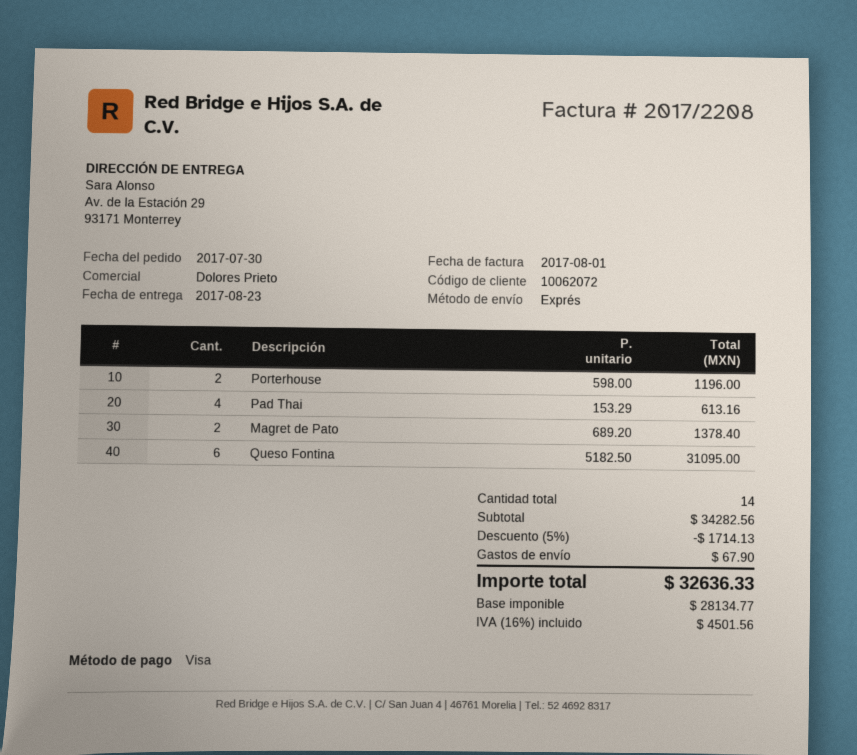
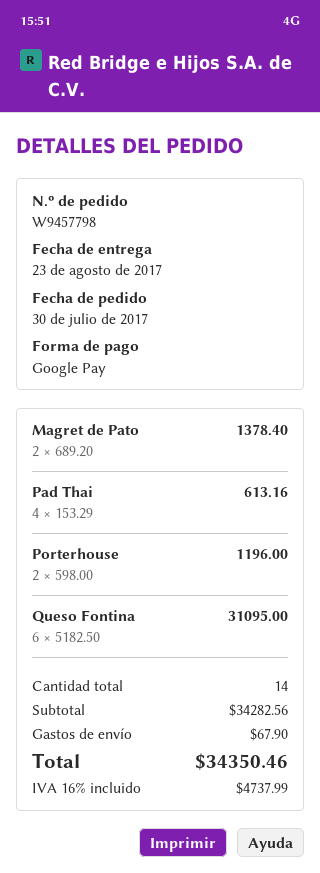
payment method: Visa -> Google Pay
discount: 5% = 1714.13 -> none
tax: 16% = 4501.56 -> 16% = 4737.99
total: 32636.33 -> 34350.46

